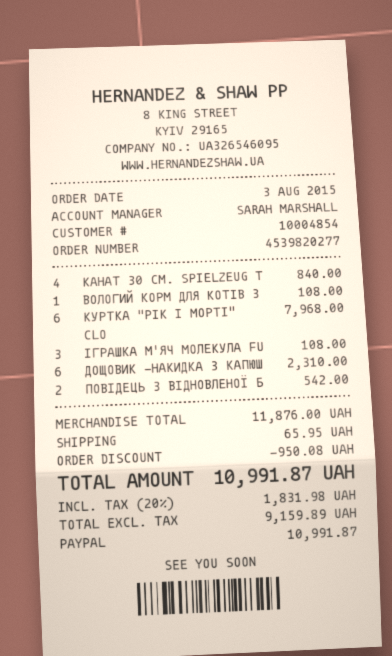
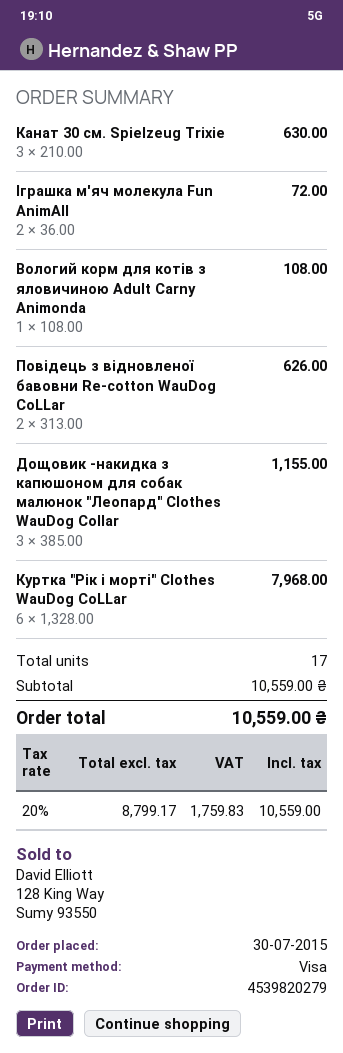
order number: 4539820277 -> 4539820279
order date: 2015-08-03 -> 2015-07-30
payment method: PayPal -> Visa
КАНАТ 30 СМ. SPIELZEUG T: 4 for 840.00 -> 3 for 630.00
ІГРАШКА М'ЯЧ МОЛЕКУЛА FU: 3 for 108.00 -> 2 for 72.00
ДОЩОВИК -НАКИДКА З КАПЮШ: 6 for 2310.00 -> 3 for 1155.00
ПОВІДЕЦЬ З ВІДНОВЛЕНОЇ Б: 2 for 542.00 -> 2 for 626.00
subtotal: 11876.00 -> 10559.00
discount: 950.08 -> none
shipping: 65.95 -> none
net: 9159.89 -> 8799.17
tax: 20% = 1831.98 -> 20% = 1759.83
total: 10991.87 -> 10559.00

